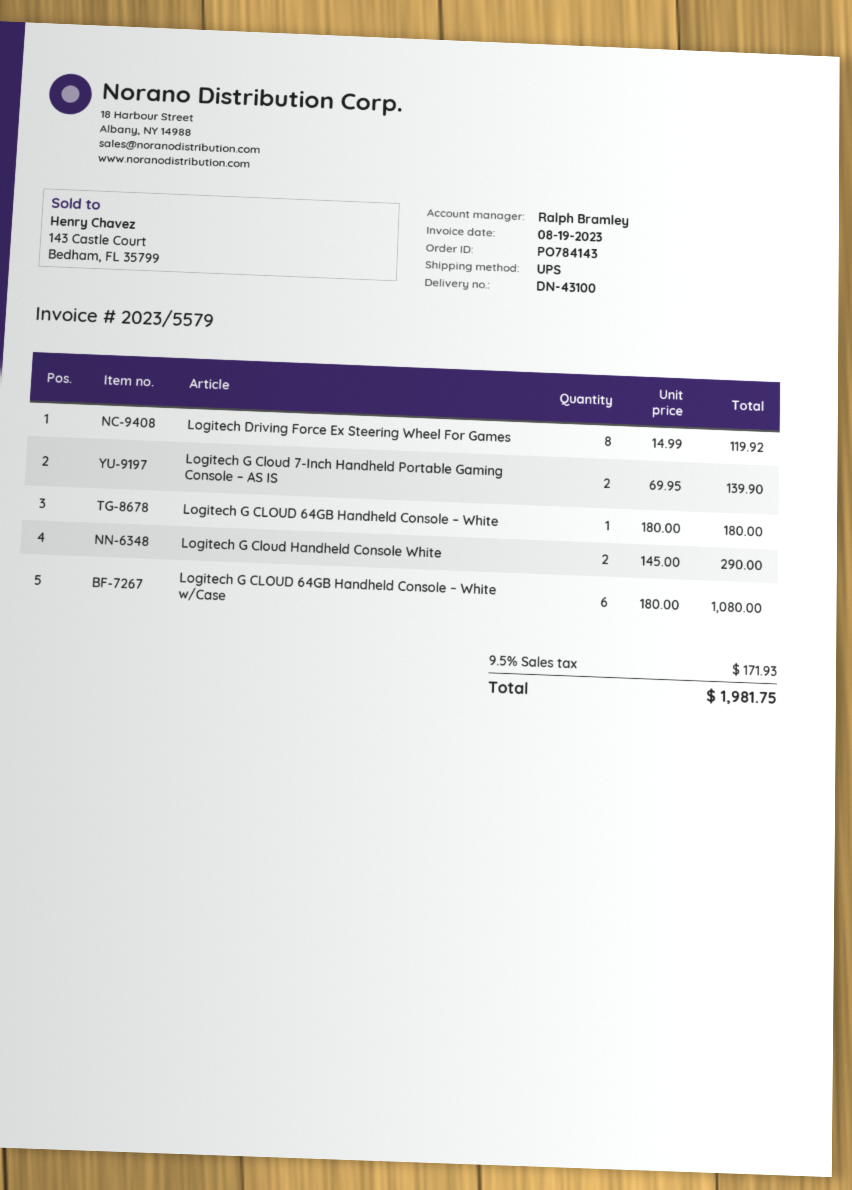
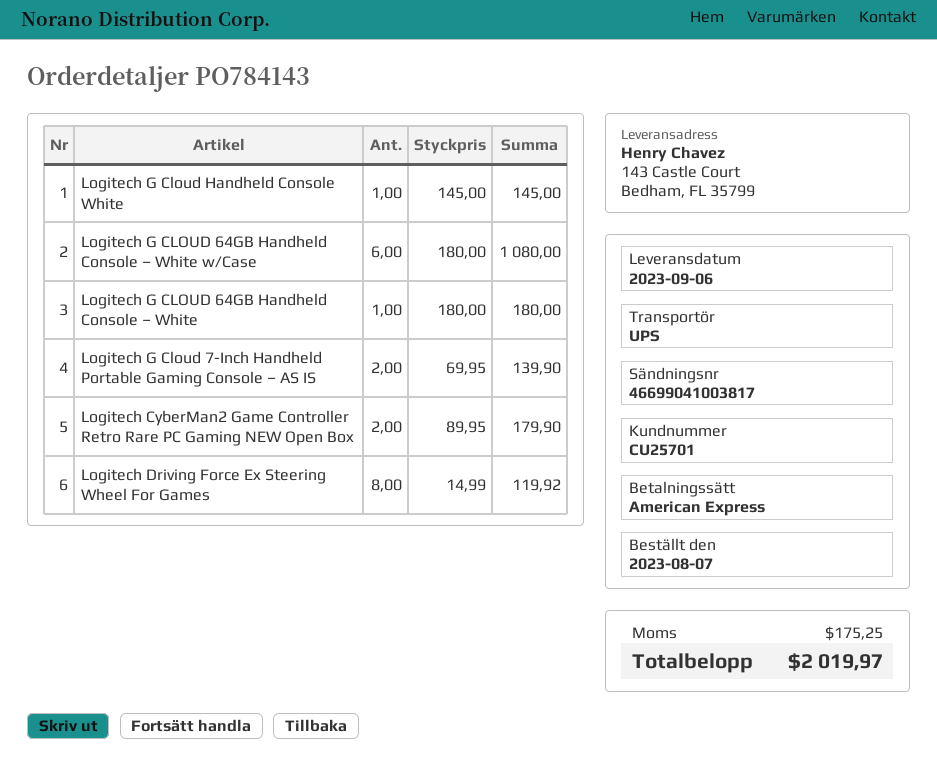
Logitech G Cloud Handheld Console White: 2 x 145.00 = 290.00 -> 1 x 145.00 = 145.00
Logitech CyberMan2 Game Controller Retro Rare PC Gaming NEW Open Box: none -> 2 x 89.95 = 179.90
tax: 171.93 -> 175.25
total: 1981.75 -> 2019.97

